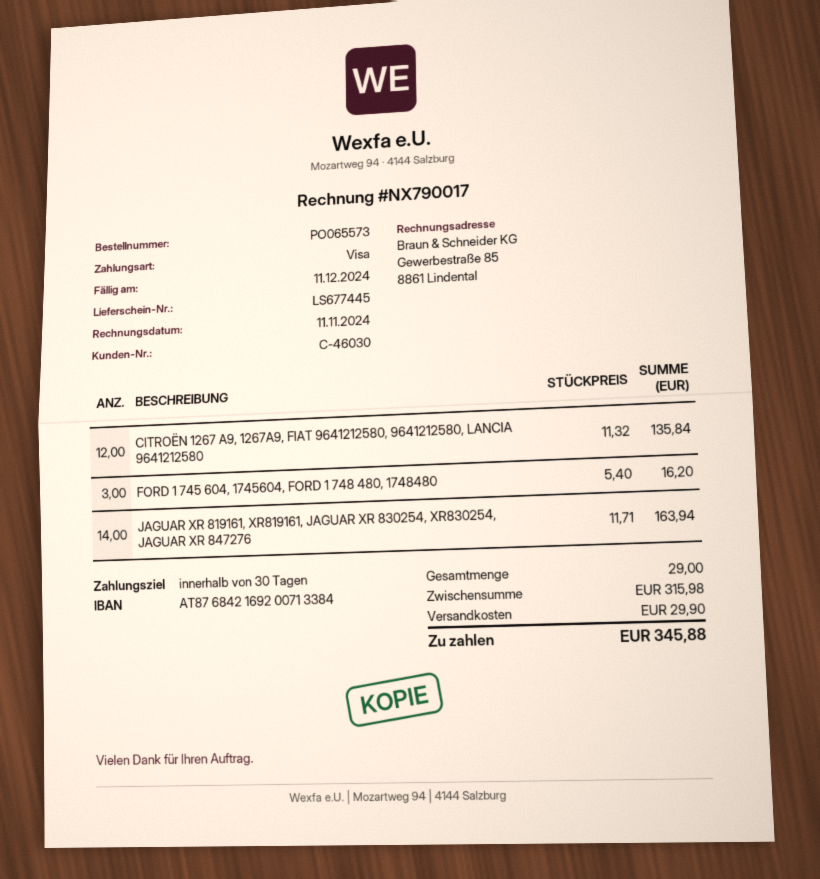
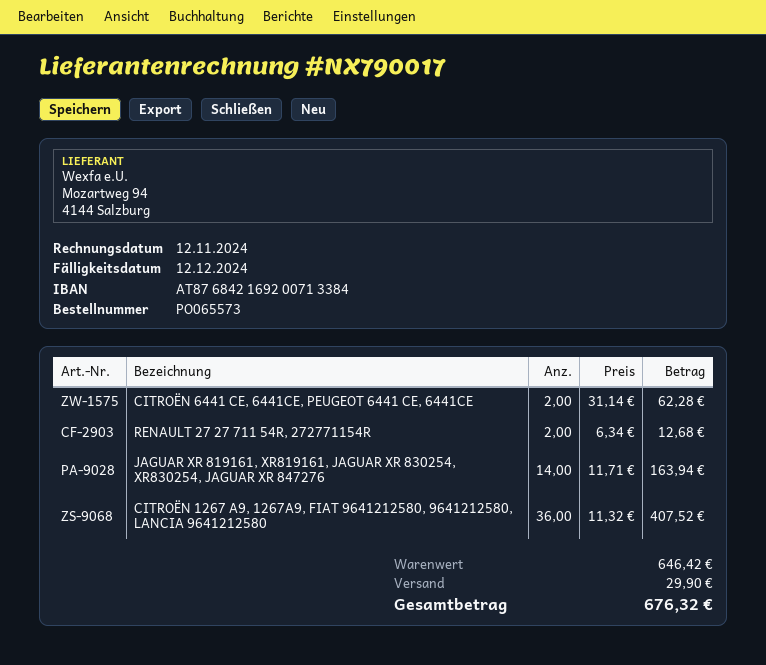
invoice date: 2024-11-11 -> 2024-11-12
due date: 2024-12-11 -> 2024-12-12
CITROËN 1267 A9, 1267A9, FIAT 9641212580, 9641212580, LANCIA 9641212580: 12 x 11.32 = 135.84 -> 36 x 11.32 = 407.52
FORD 1 745 604, 1745604, FORD 1 748 480, 1748480: 3 x 5.40 = 16.20 -> none
CITROËN 6441 CE, 6441CE, PEUGEOT 6441 CE, 6441CE: none -> 2 x 31.14 = 62.28
RENAULT 27 27 711 54R, 272771154R: none -> 2 x 6.34 = 12.68
subtotal: 315.98 -> 646.42
total: 345.88 -> 676.32

